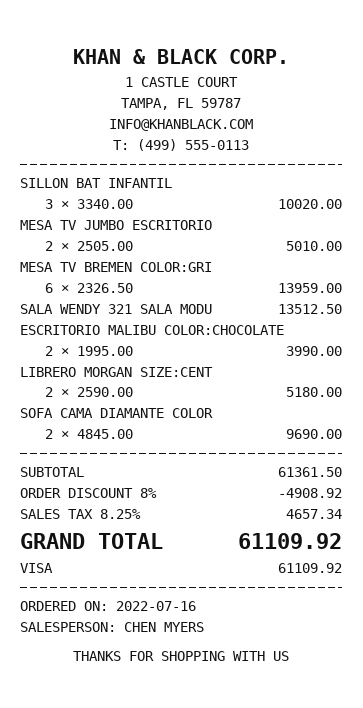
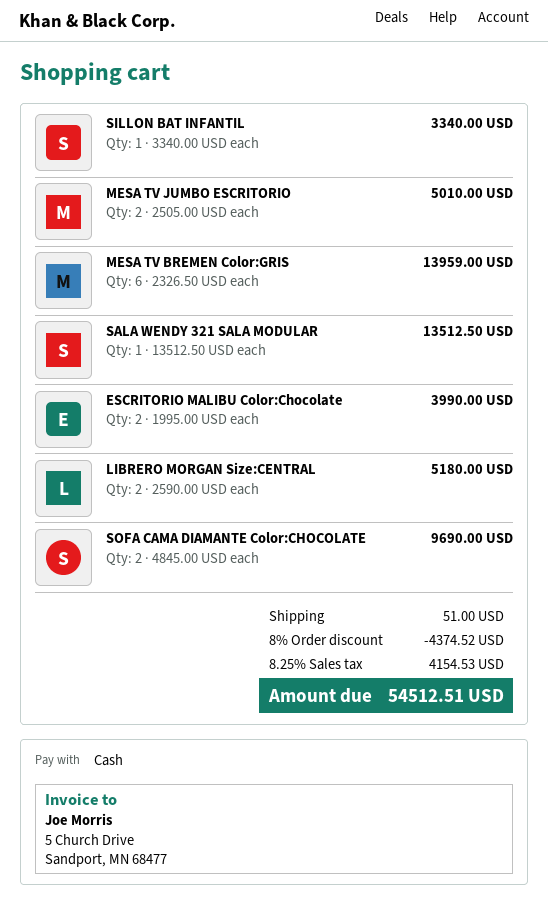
payment method: Visa -> cash
SILLON BAT INFANTIL: 3 x 3340.00 = 10020.00 -> 1 x 3340.00 = 3340.00
discount: 8% = 4908.92 -> 8% = 4374.52
shipping: none -> 51.00
tax: 8.25% = 4657.34 -> 8.25% = 4154.53
total: 61109.92 -> 54512.51

